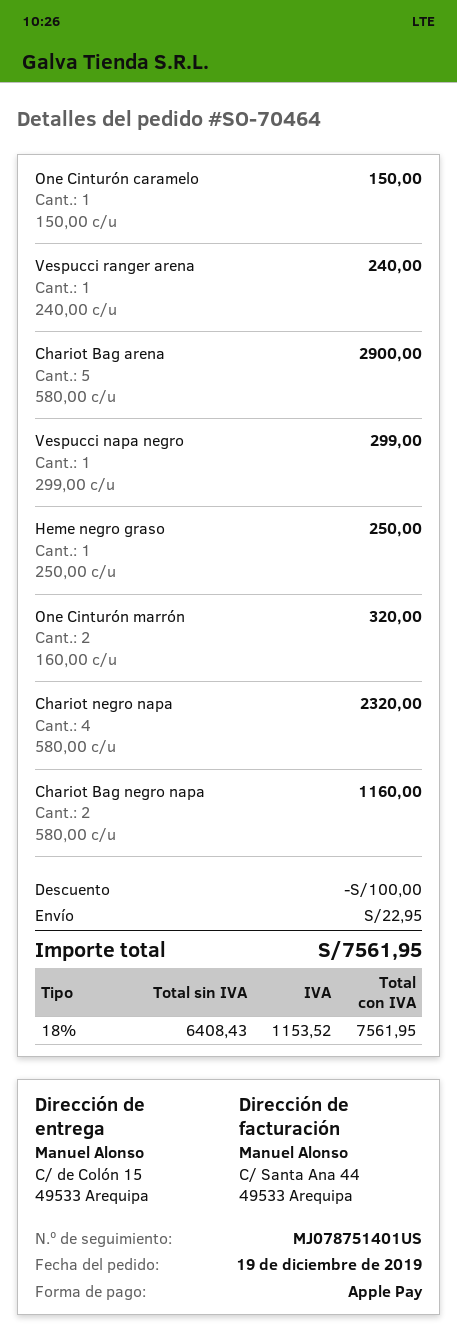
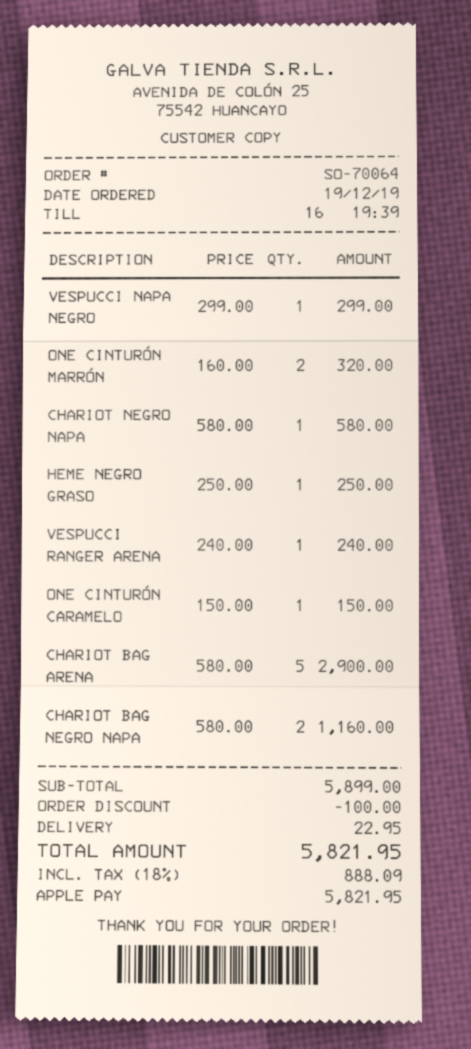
order number: SO-70464 -> SO-70064
Chariot negro napa: 4 x 580.00 = 2320.00 -> 1 x 580.00 = 580.00
tax: 18% = 1153.52 -> 18% = 888.09
total: 7561.95 -> 5821.95

